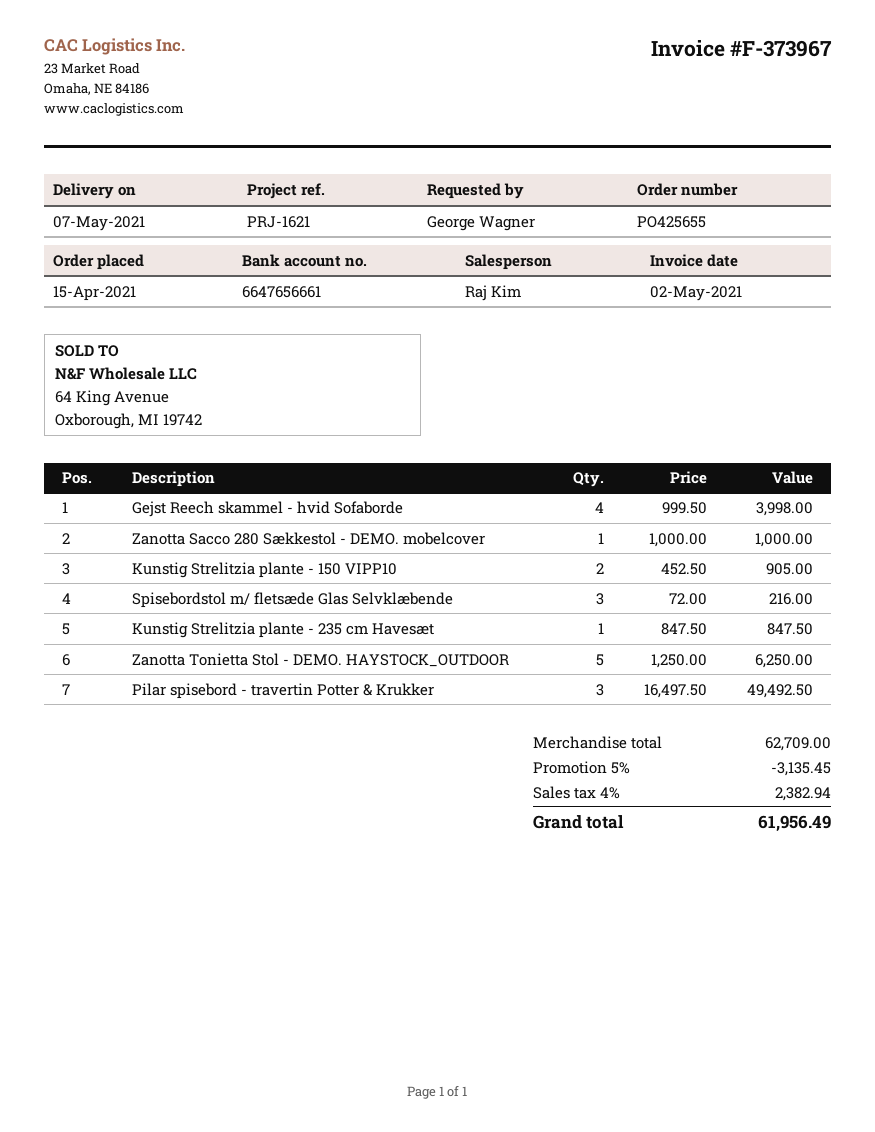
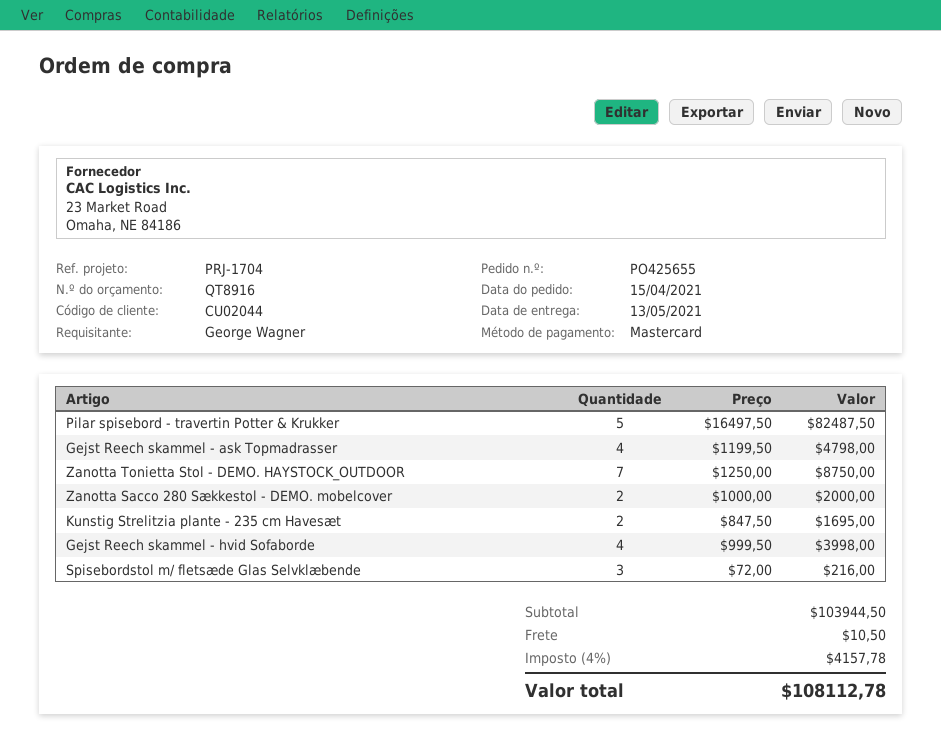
delivery date: 2021-05-07 -> 2021-05-13
reference: PRJ-1621 -> PRJ-1704
Zanotta Sacco 280 Sækkestol - DEMO. mobelcover: 1 x 1000.00 = 1000.00 -> 2 x 1000.00 = 2000.00
Kunstig Strelitzia plante - 150 VIPP10: 2 x 452.50 = 905.00 -> none
Kunstig Strelitzia plante - 235 cm Havesæt: 1 x 847.50 = 847.50 -> 2 x 847.50 = 1695.00
Zanotta Tonietta Stol - DEMO. HAYSTOCK_OUTDOOR: 5 x 1250.00 = 6250.00 -> 7 x 1250.00 = 8750.00
Pilar spisebord - travertin Potter & Krukker: 3 x 16497.50 = 49492.50 -> 5 x 16497.50 = 82487.50
Gejst Reech skammel - ask Topmadrasser: none -> 4 x 1199.50 = 4798.00
subtotal: 62709.00 -> 103944.50
discount: 5% = 3135.45 -> none
shipping: none -> 10.50
tax: 4% = 2382.94 -> 4% = 4157.78
total: 61956.49 -> 108112.78

